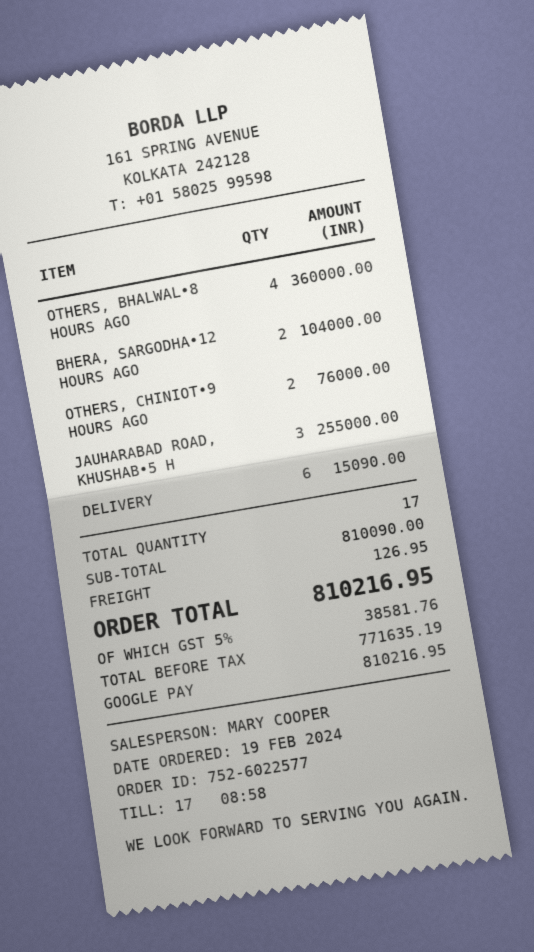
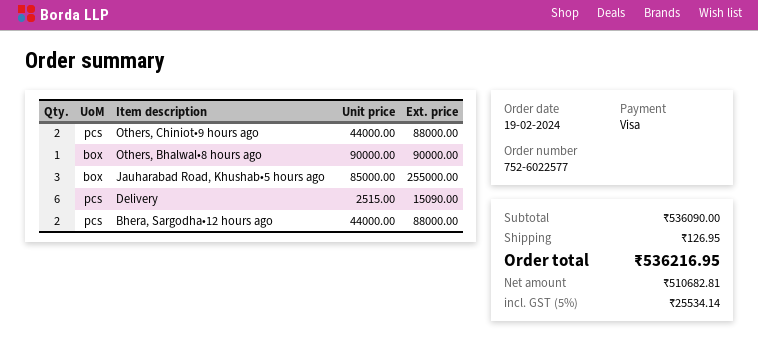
payment method: Google Pay -> Visa
OTHERS, BHALWAL•8 HOURS AGO: 4 for 360000.00 -> 1 for 90000.00
BHERA, SARGODHA•12 HOURS AGO: 2 for 104000.00 -> 2 for 88000.00
OTHERS, CHINIOT•9 HOURS AGO: 2 for 76000.00 -> 2 for 88000.00
subtotal: 810090.00 -> 536090.00
net: 771635.19 -> 510682.81
tax: 5% = 38581.76 -> 5% = 25534.14
total: 810216.95 -> 536216.95

